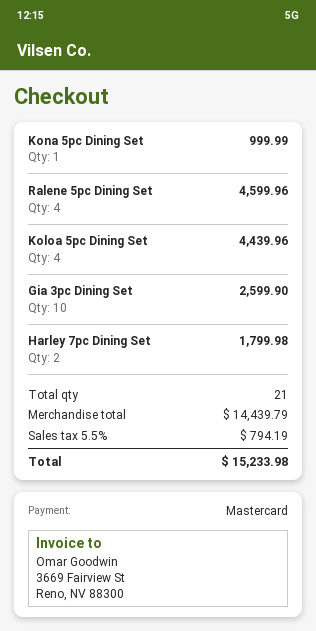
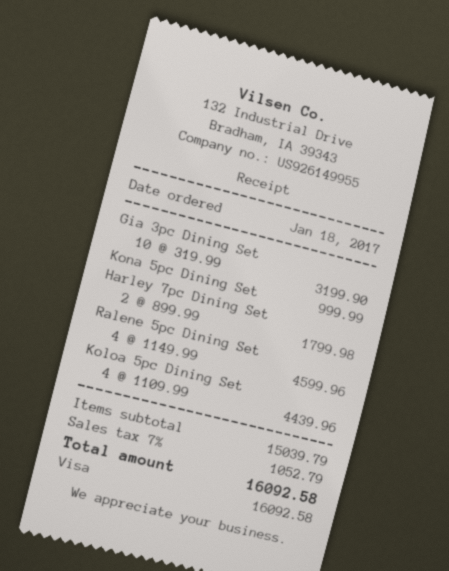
payment method: Mastercard -> Visa
Gia 3pc Dining Set: 10 for 2599.90 -> 10 for 3199.90
subtotal: 14439.79 -> 15039.79
tax: 5.5% = 794.19 -> 7% = 1052.79
total: 15233.98 -> 16092.58

